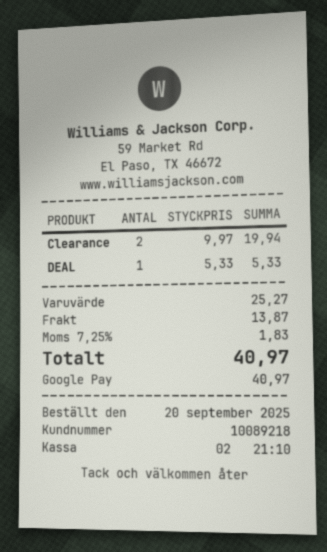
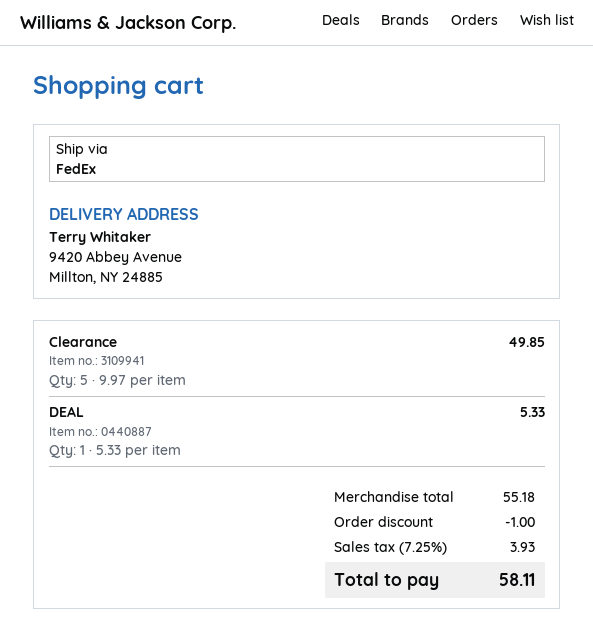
Clearance: 2 x 9.97 = 19.94 -> 5 x 9.97 = 49.85
subtotal: 25.27 -> 55.18
discount: none -> 1.00
shipping: 13.87 -> none
tax: 7.25% = 1.83 -> 7.25% = 3.93
total: 40.97 -> 58.11

